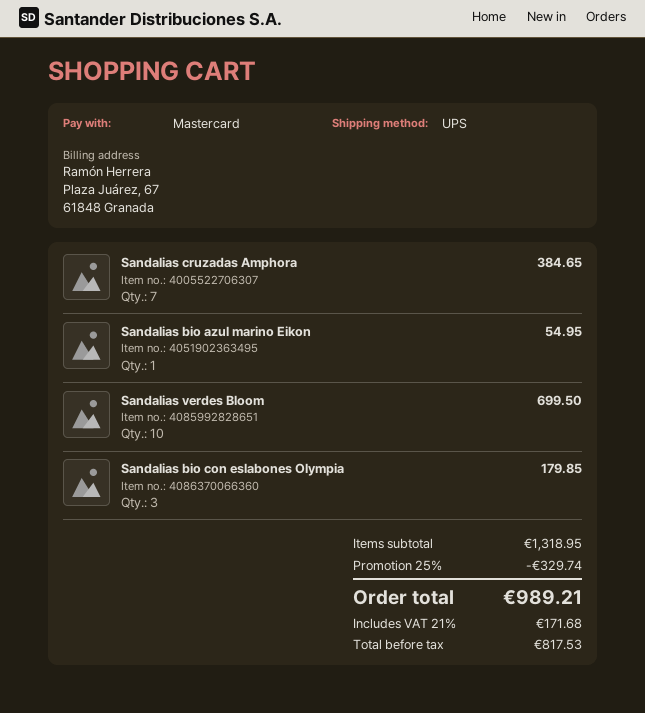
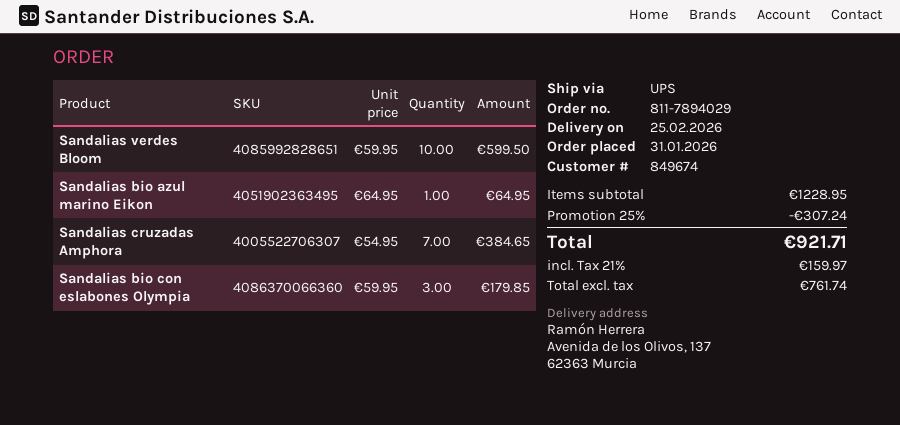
Sandalias bio azul marino Eikon: 1 for 54.95 -> 1 for 64.95
Sandalias verdes Bloom: 10 for 699.50 -> 10 for 599.50
subtotal: 1318.95 -> 1228.95
discount: 25% = 329.74 -> 25% = 307.24
net: 817.53 -> 761.74
tax: 21% = 171.68 -> 21% = 159.97
total: 989.21 -> 921.71

